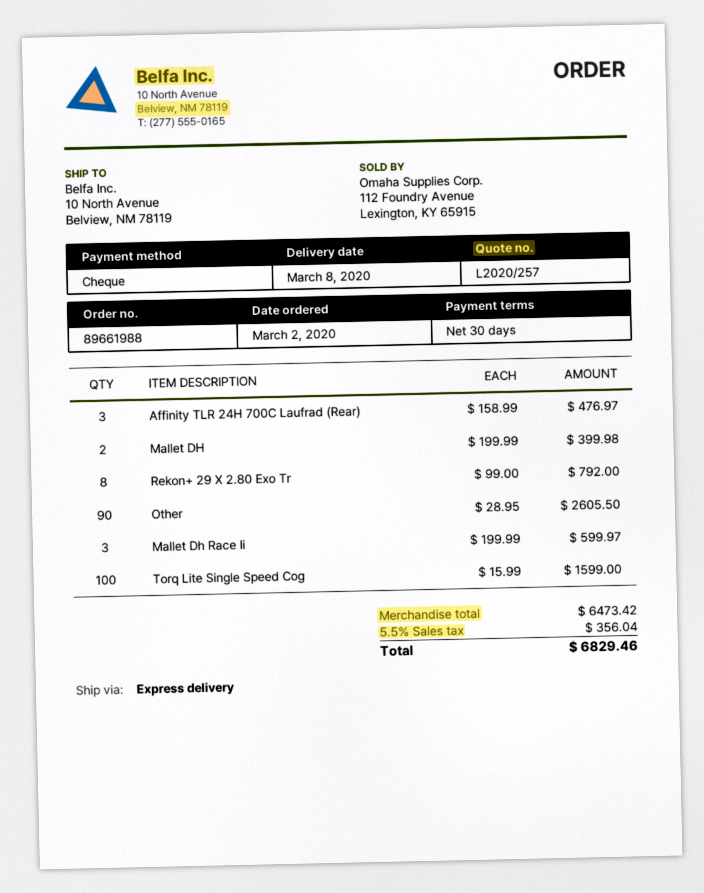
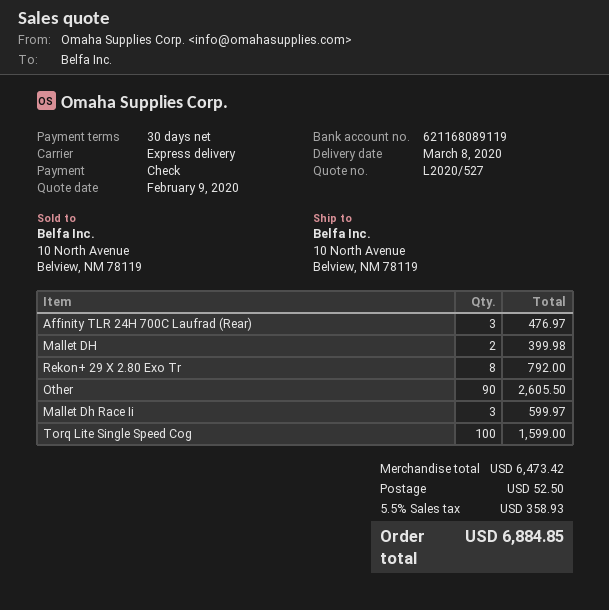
quote number: L2020/257 -> L2020/527
shipping: none -> 52.50
tax: 5.5% = 356.04 -> 5.5% = 358.93
total: 6829.46 -> 6884.85

